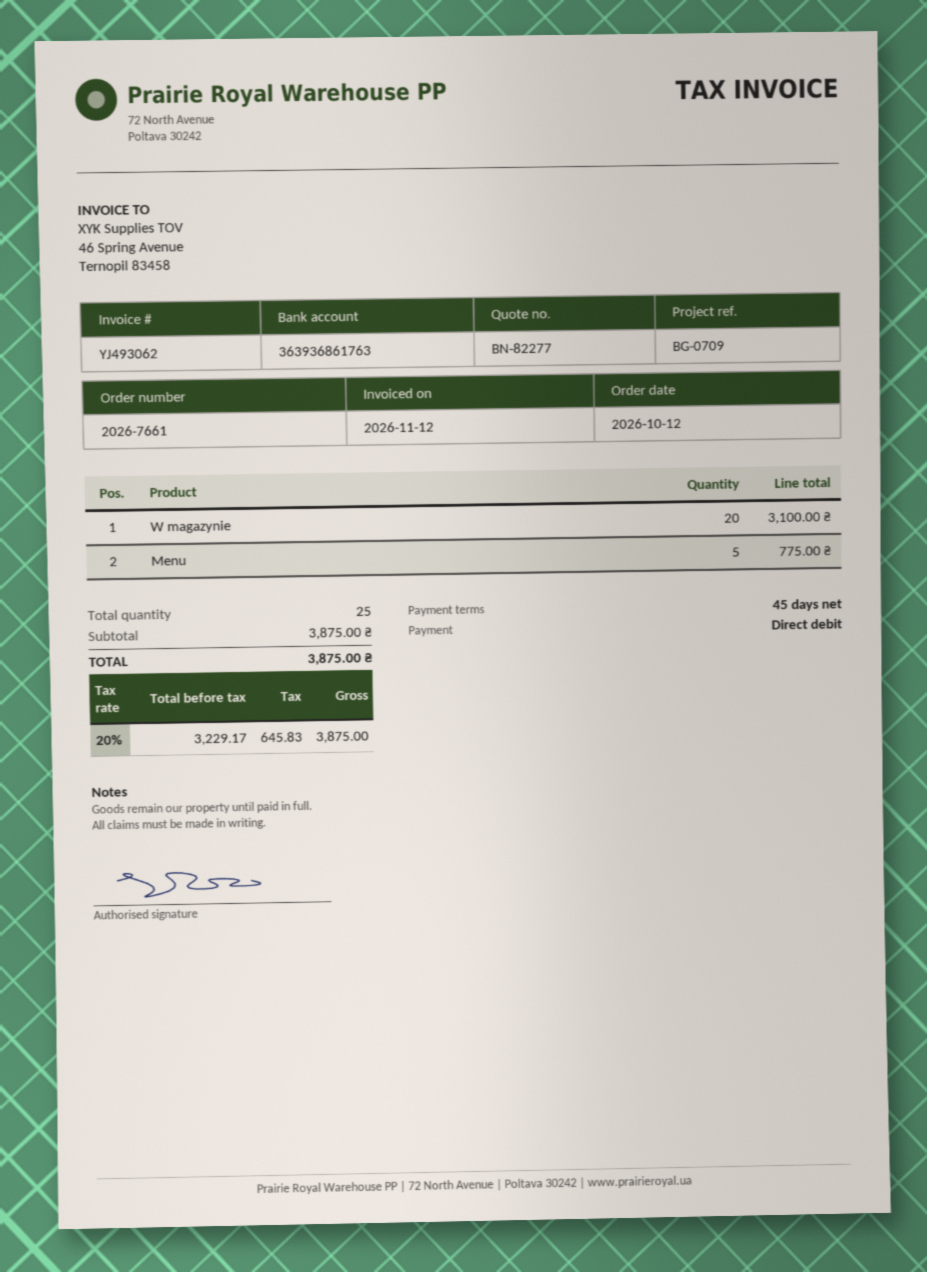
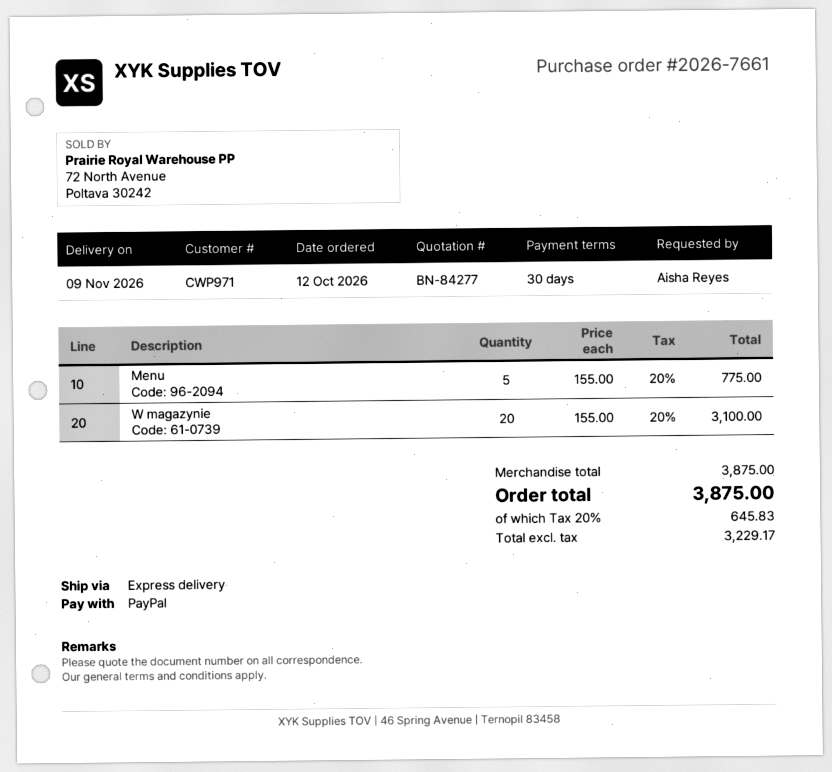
quote number: BN-82277 -> BN-84277
payment terms: 45 days -> 30 days
payment method: direct debit -> PayPal

